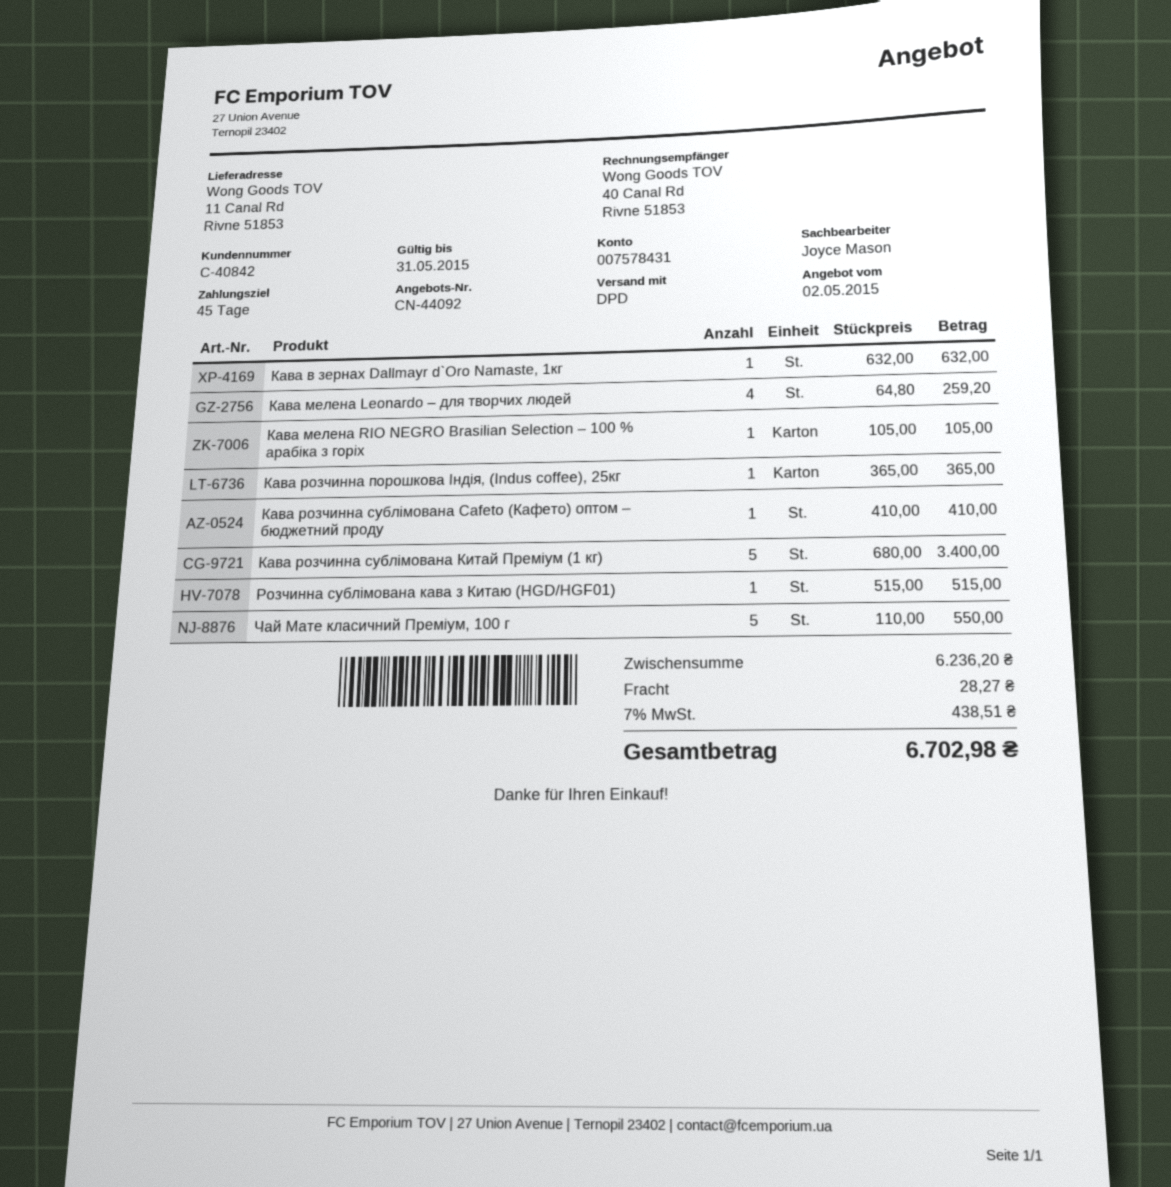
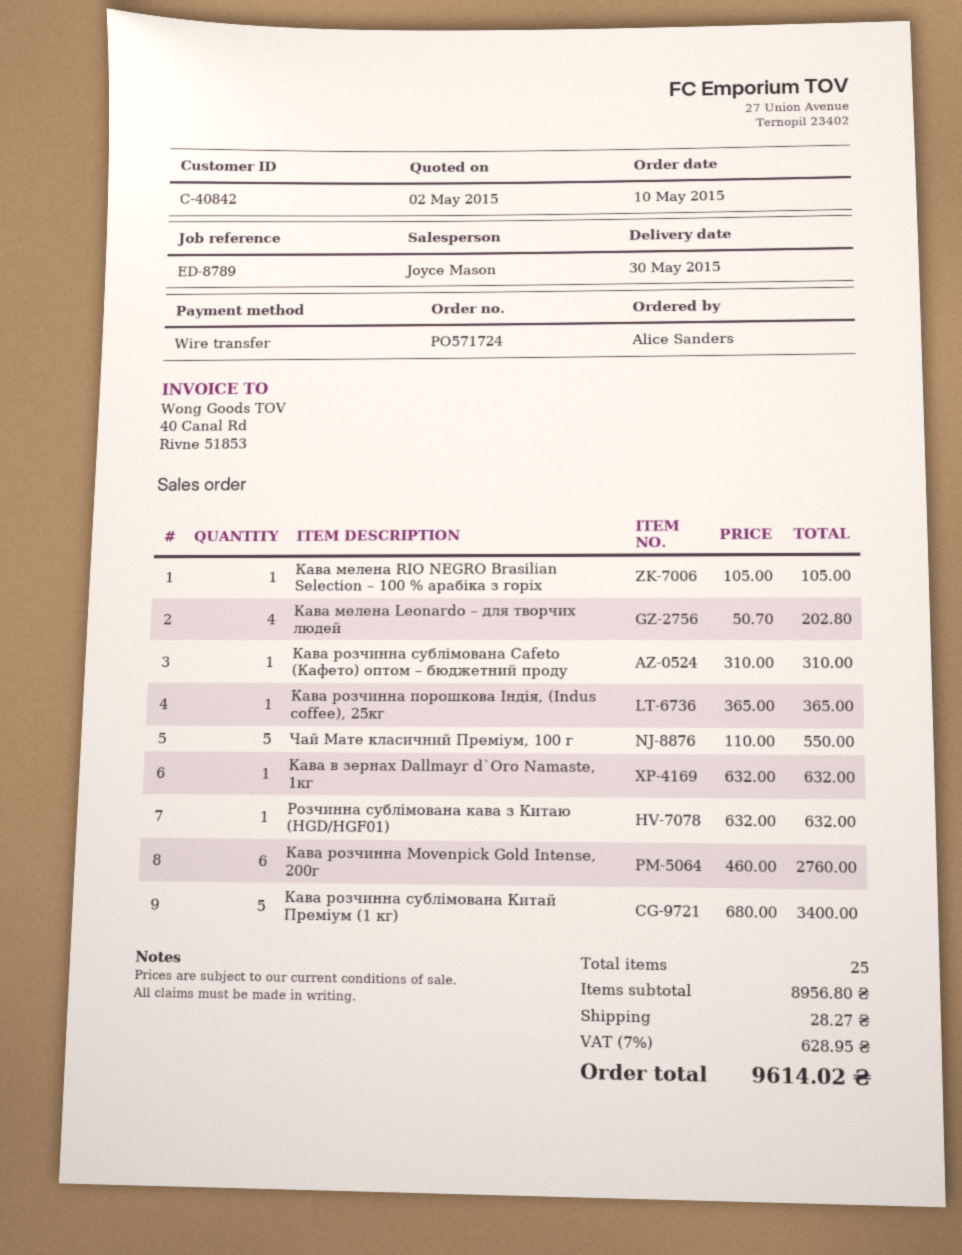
Кава мелена Leonardo – для творчих людей: 4 x 64.80 = 259.20 -> 4 x 50.70 = 202.80
Кава розчинна сублімована Cafeto (Кафето) оптом – бюджетний проду: 1 x 410.00 = 410.00 -> 1 x 310.00 = 310.00
Розчинна сублімована кава з Китаю (HGD/HGF01): 1 x 515.00 = 515.00 -> 1 x 632.00 = 632.00
Кава розчинна Movenpick Gold Intense, 200г: none -> 6 x 460.00 = 2760.00
subtotal: 6236.20 -> 8956.80
tax: 7% = 438.51 -> 7% = 628.95
total: 6702.98 -> 9614.02

